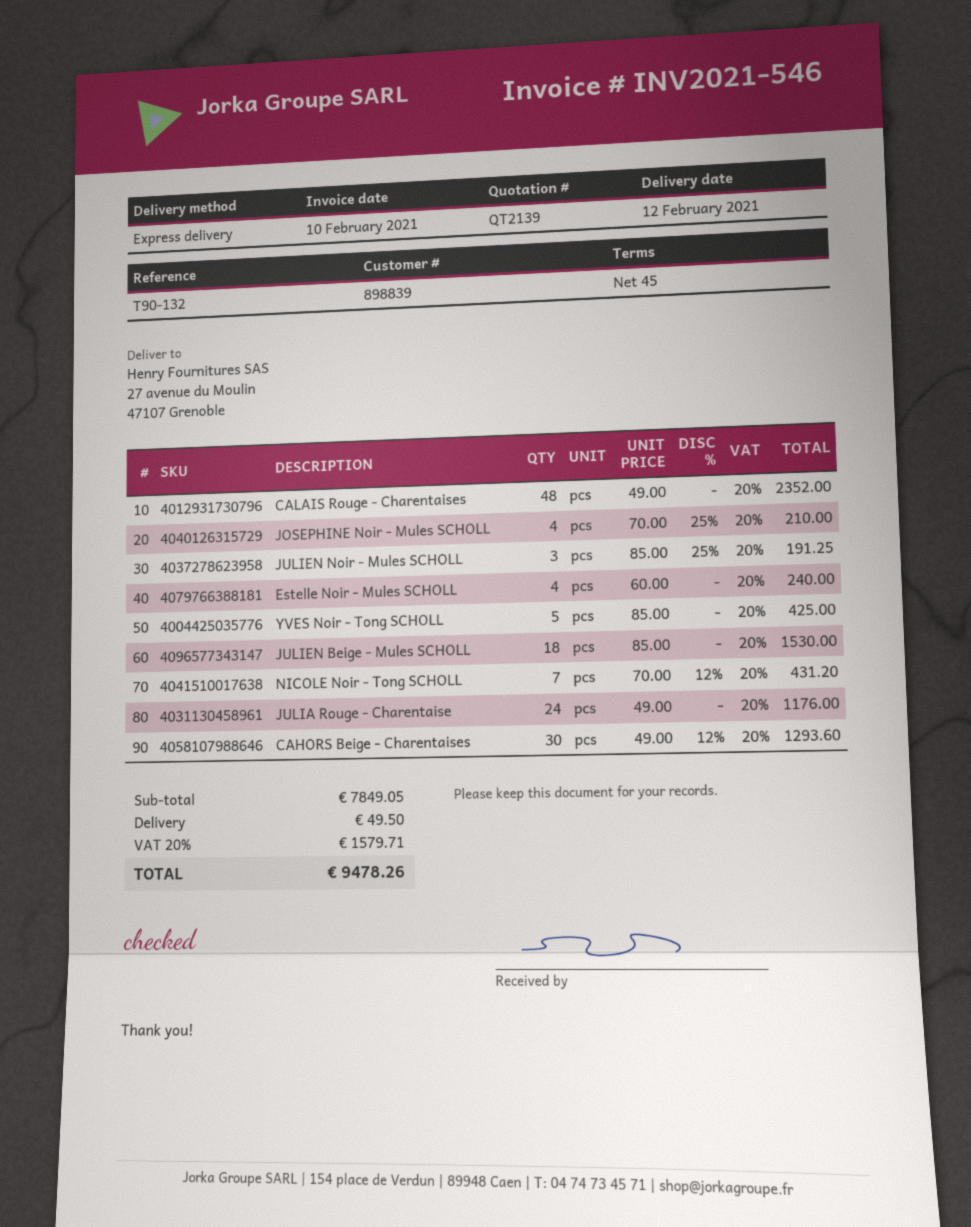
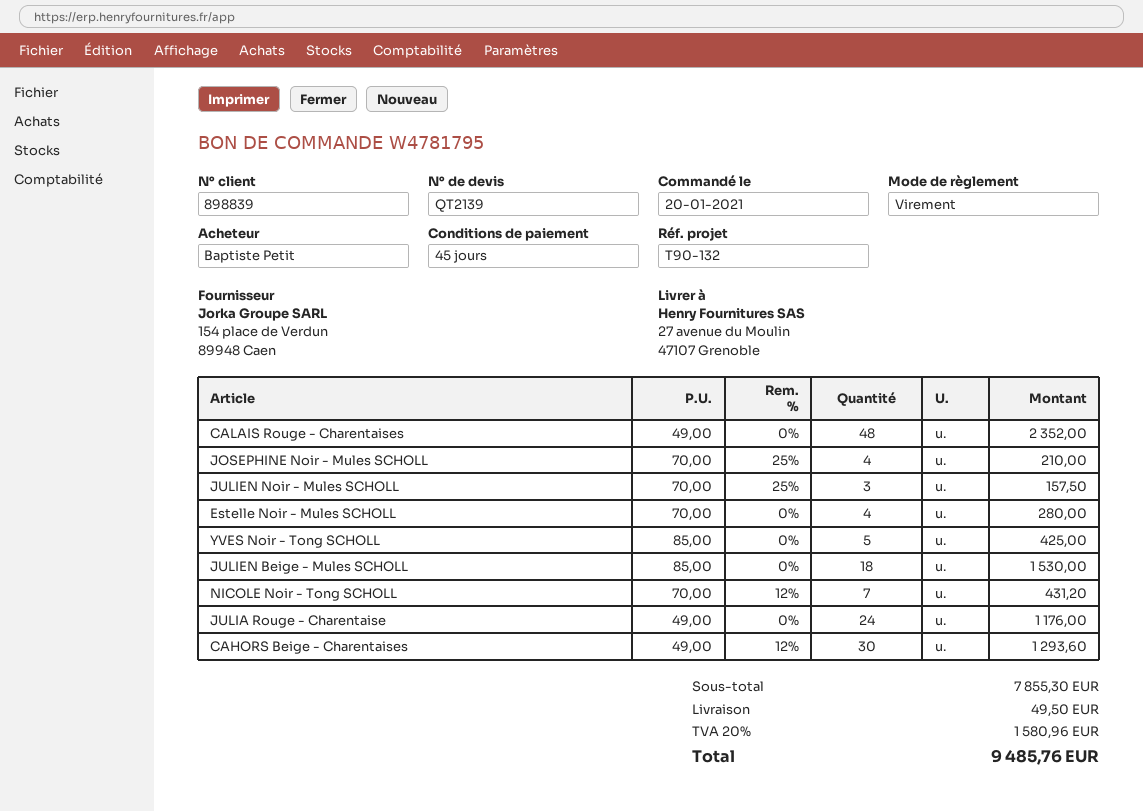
JULIEN Noir - Mules SCHOLL: 3 x 85.00 - 25% = 191.25 -> 3 x 70.00 - 25% = 157.50
Estelle Noir - Mules SCHOLL: 4 x 60.00 = 240.00 -> 4 x 70.00 = 280.00
subtotal: 7849.05 -> 7855.30
tax: 20% = 1579.71 -> 20% = 1580.96
total: 9478.26 -> 9485.76

